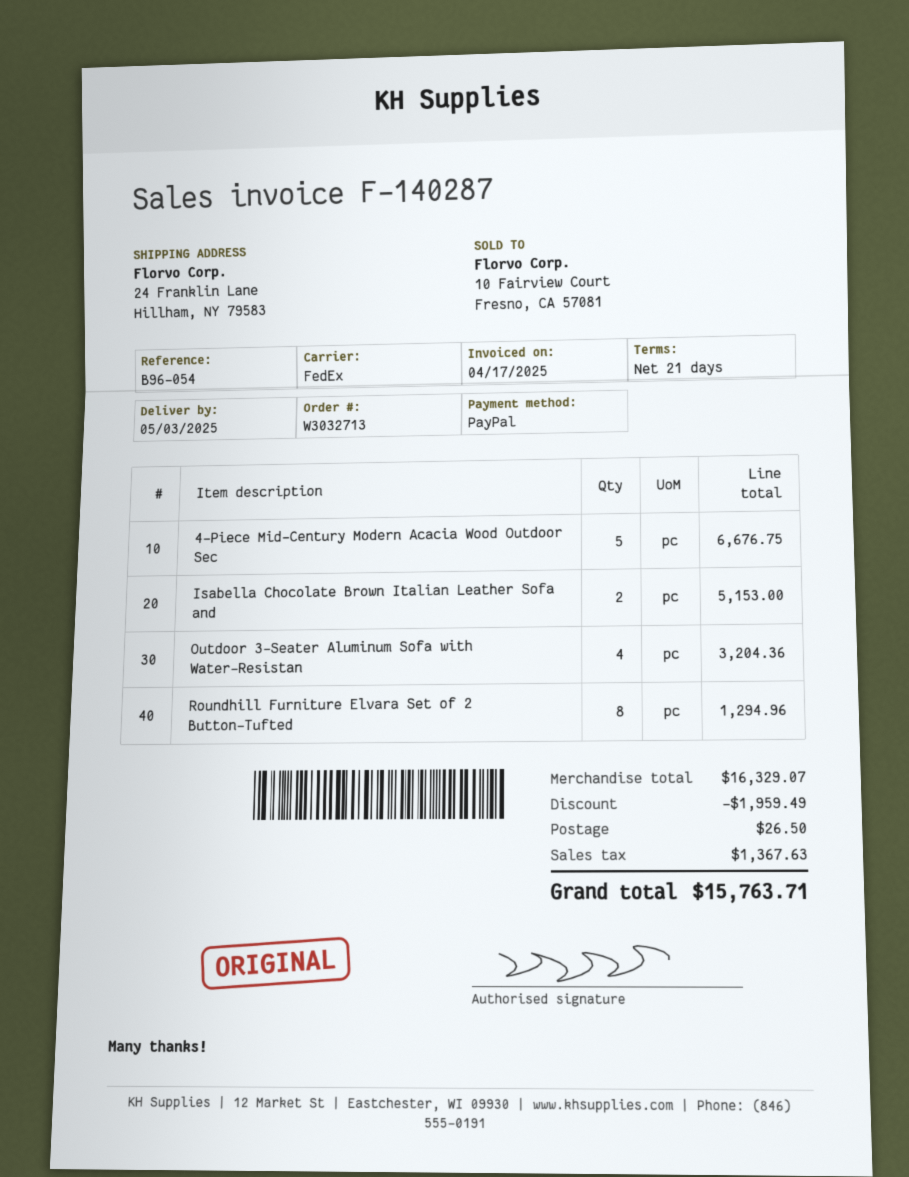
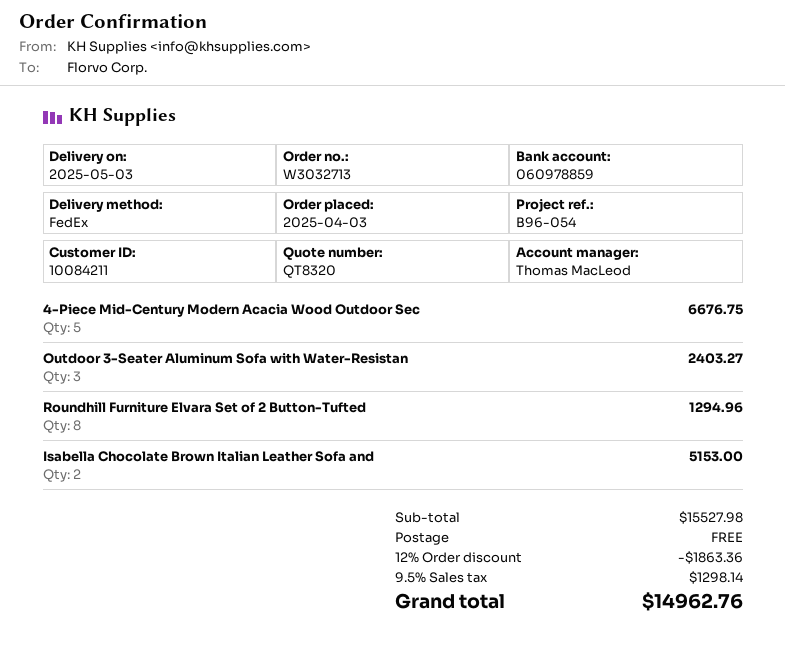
Outdoor 3-Seater Aluminum Sofa with Water-Resistan: 4 for 3204.36 -> 3 for 2403.27
subtotal: 16329.07 -> 15527.98
discount: 1959.49 -> 1863.36
shipping: 26.50 -> 0.00
tax: 1367.63 -> 1298.14
total: 15763.71 -> 14962.76

